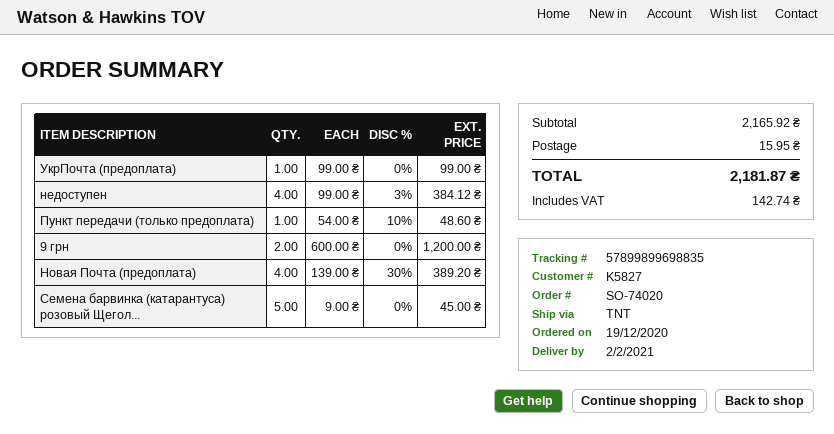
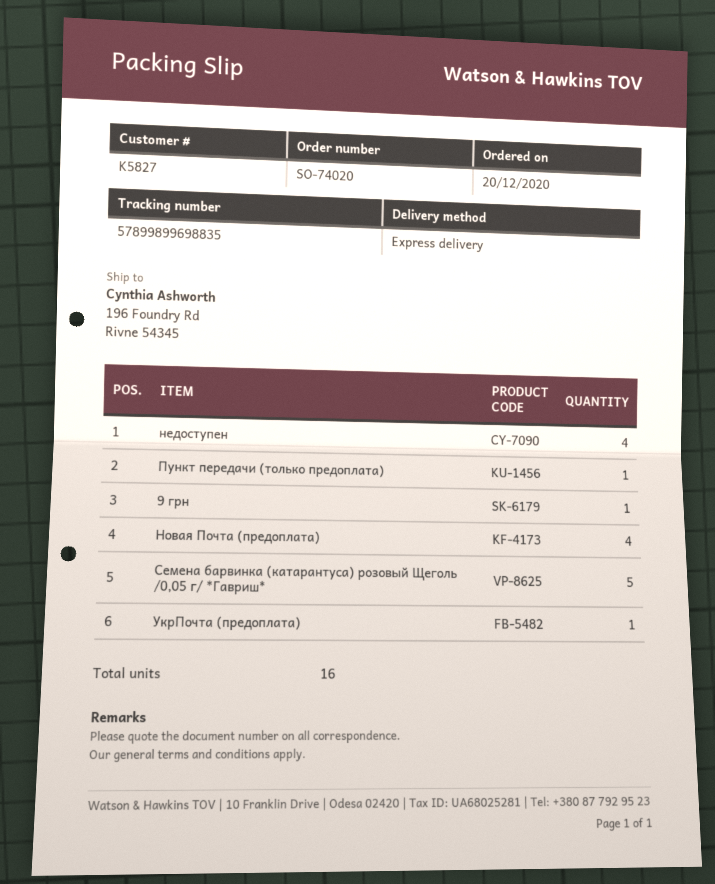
order date: 2020-12-19 -> 2020-12-20
shipping method: TNT -> express
9 грн: 2 -> 1

